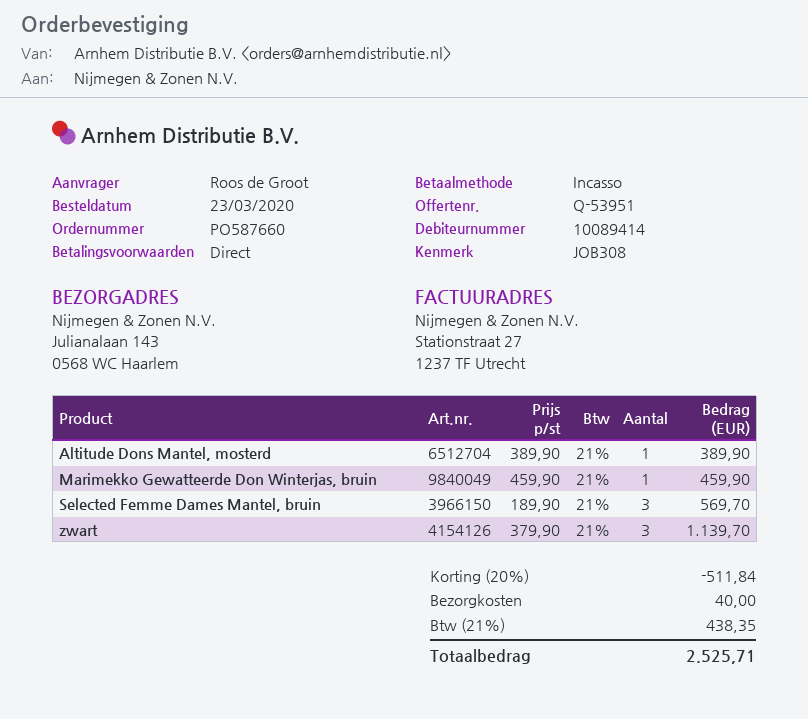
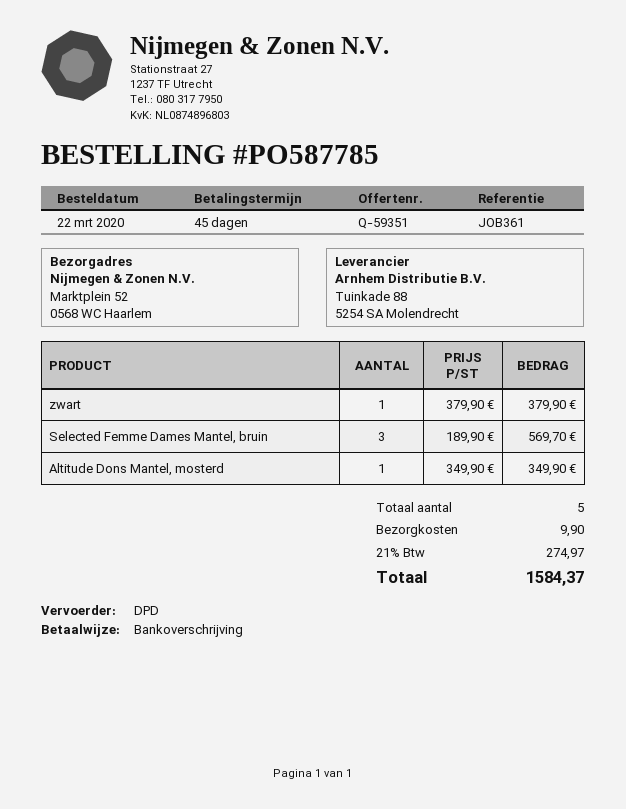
quote number: Q-53951 -> Q-59351
order number: PO587660 -> PO587785
order date: 2020-03-23 -> 2020-03-22
payment terms: on receipt -> 45 days
reference: JOB308 -> JOB361
payment method: direct debit -> bank transfer
ship to: Julianalaan 143, 0568 WC Haarlem -> Marktplein 52, 0568 WC Haarlem
Altitude Dons Mantel, mosterd: 1 x 389.90 = 389.90 -> 1 x 349.90 = 349.90
Marimekko Gewatteerde Don Winterjas, bruin: 1 x 459.90 = 459.90 -> none
zwart: 3 x 379.90 = 1139.70 -> 1 x 379.90 = 379.90
discount: 20% = 511.84 -> none
shipping: 40.00 -> 9.90
tax: 21% = 438.35 -> 21% = 274.97
total: 2525.71 -> 1584.37

